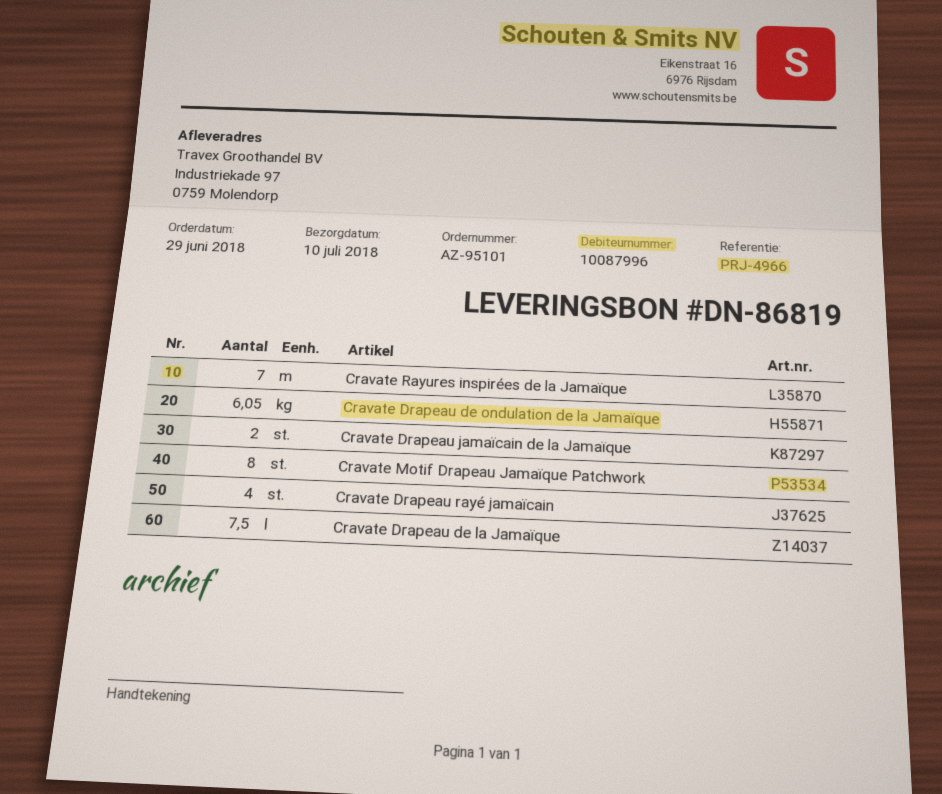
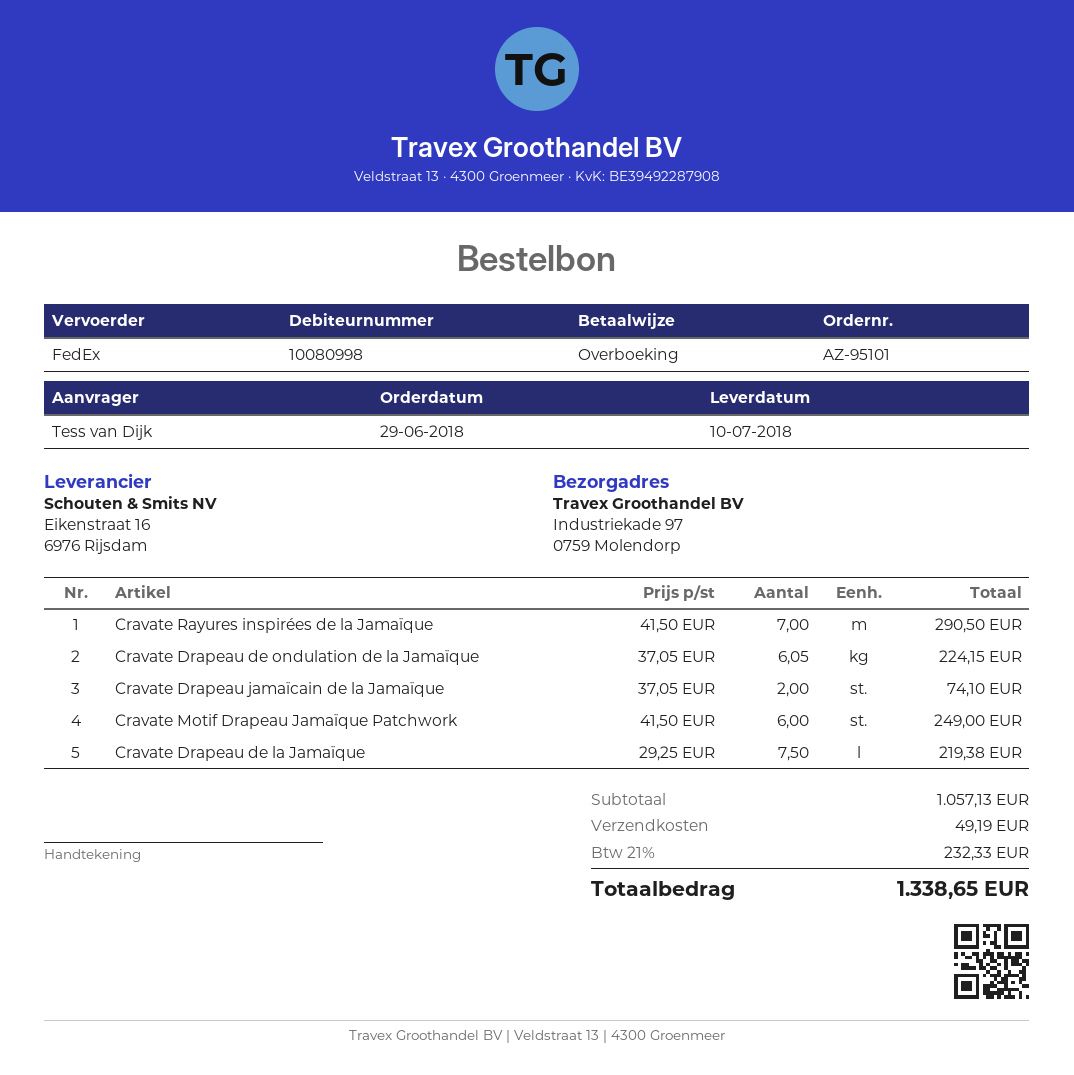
customer number: 10087996 -> 10080998
Cravate Motif Drapeau Jamaïque Patchwork: 8 -> 6
Cravate Drapeau rayé jamaïcain: 4 -> none

